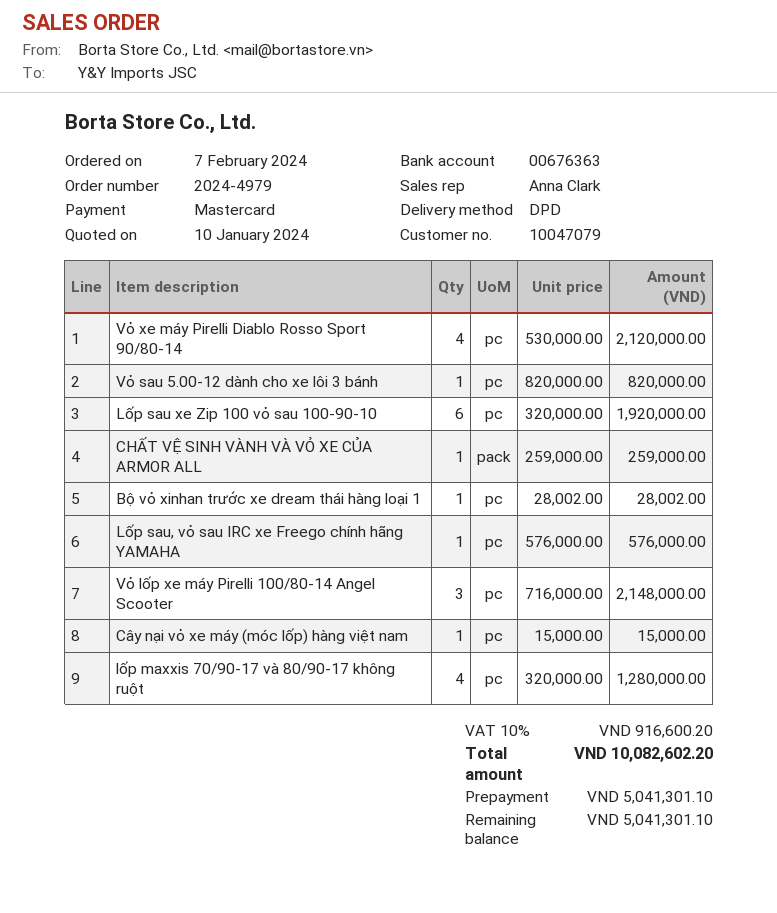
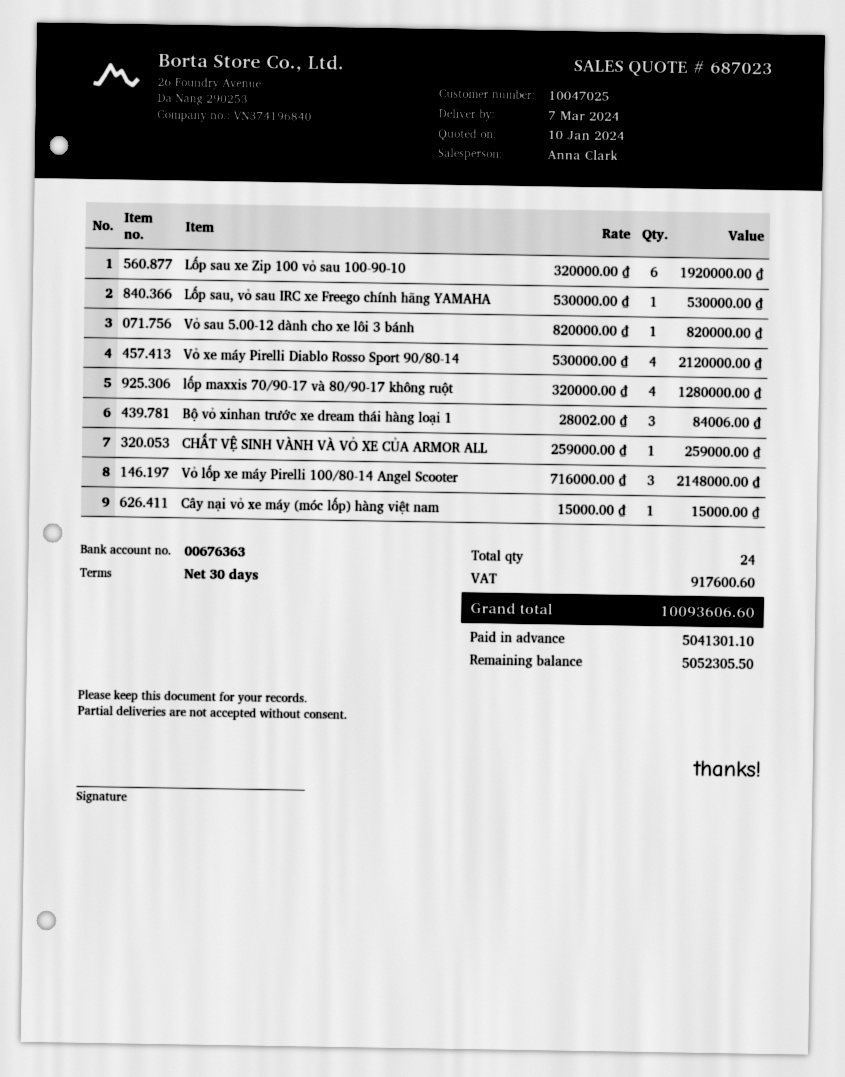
customer number: 10047079 -> 10047025
Bộ vỏ xinhan trước xe dream thái hàng loại 1: 1 x 28002.00 = 28002.00 -> 3 x 28002.00 = 84006.00
Lốp sau, vỏ sau IRC xe Freego chính hãng YAMAHA: 1 x 576000.00 = 576000.00 -> 1 x 530000.00 = 530000.00
tax: 916600.20 -> 917600.60
total: 10082602.20 -> 10093606.60
balance: 5041301.10 -> 5052305.50

